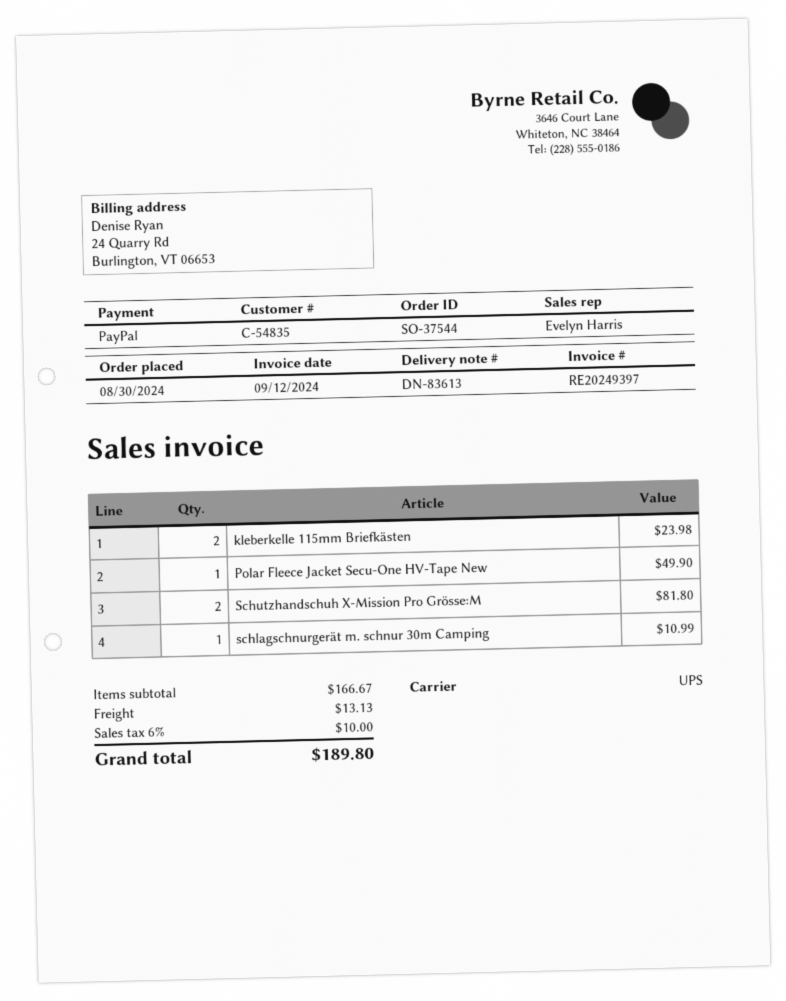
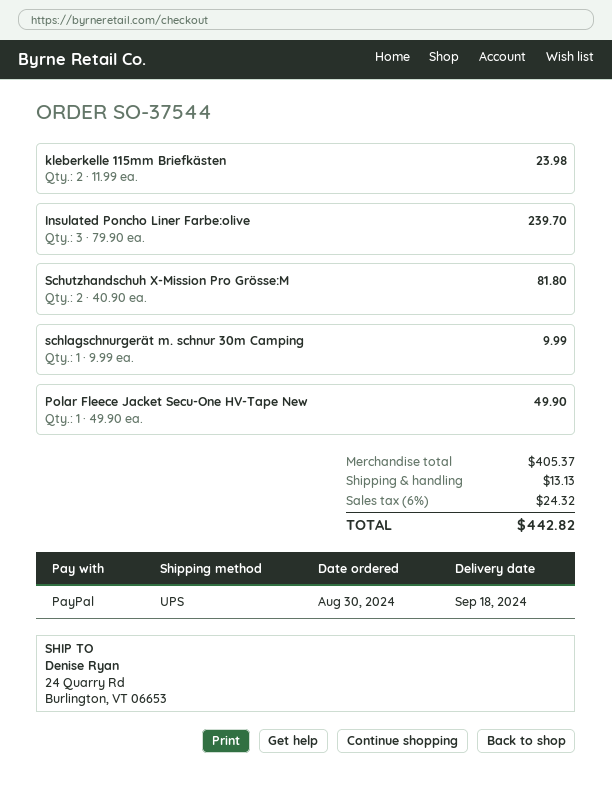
schlagschnurgerät m. schnur 30m Camping: 1 for 10.99 -> 1 for 9.99
Insulated Poncho Liner Farbe:olive: none -> 3 for 239.70
subtotal: 166.67 -> 405.37
tax: 6% = 10.00 -> 6% = 24.32
total: 189.80 -> 442.82

